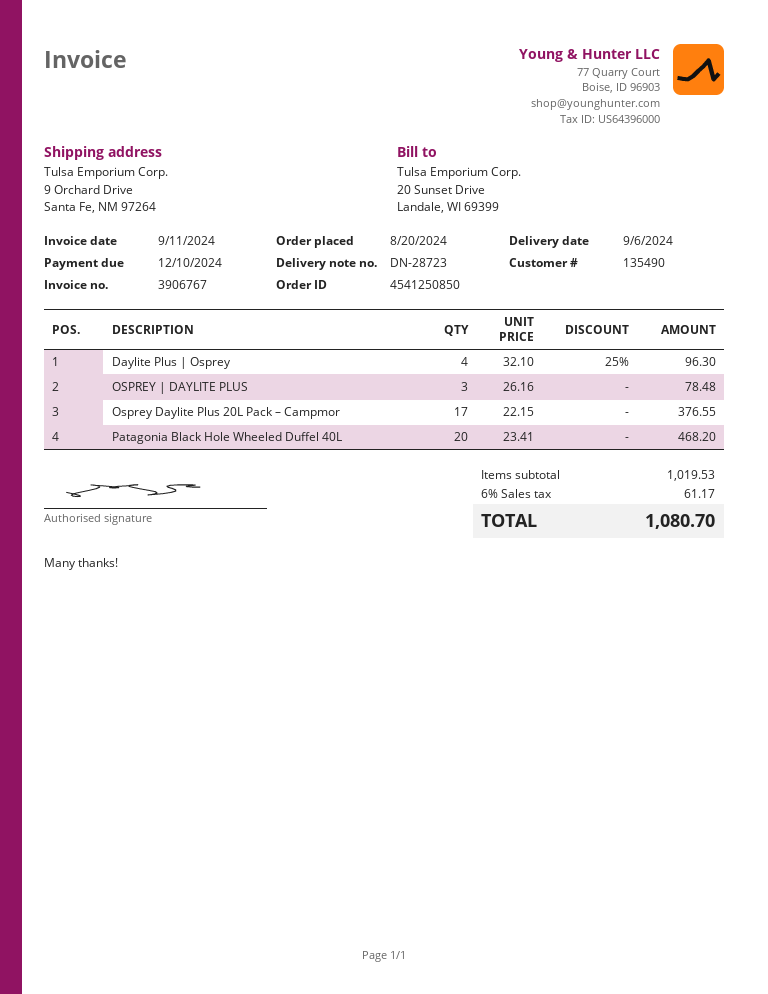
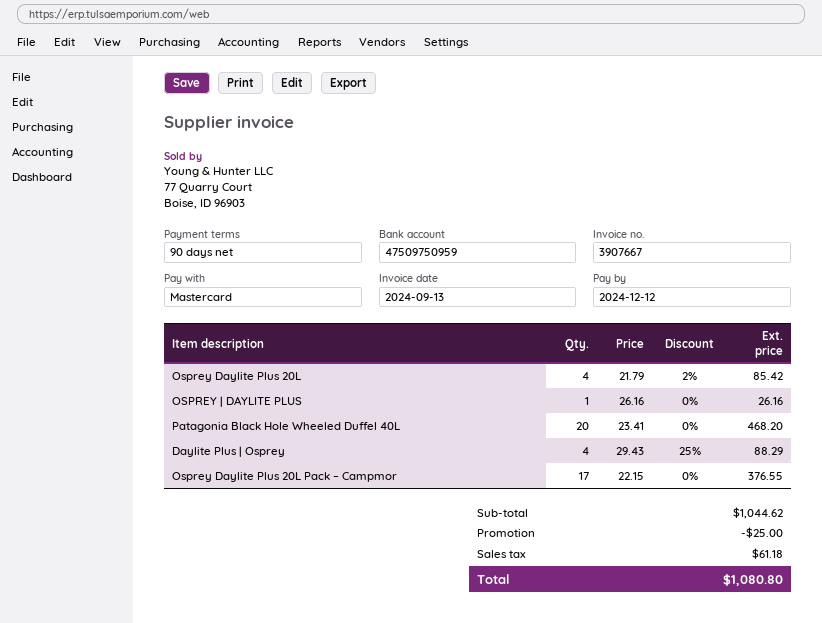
invoice number: 3906767 -> 3907667
invoice date: 2024-09-11 -> 2024-09-13
due date: 2024-12-10 -> 2024-12-12
Daylite Plus | Osprey: 4 x 32.10 - 25% = 96.30 -> 4 x 29.43 - 25% = 88.29
OSPREY | DAYLITE PLUS: 3 x 26.16 = 78.48 -> 1 x 26.16 = 26.16
Osprey Daylite Plus 20L: none -> 4 x 21.79 - 2% = 85.42
subtotal: 1019.53 -> 1044.62
discount: none -> 25.00
tax: 61.17 -> 61.18
total: 1080.70 -> 1080.80

